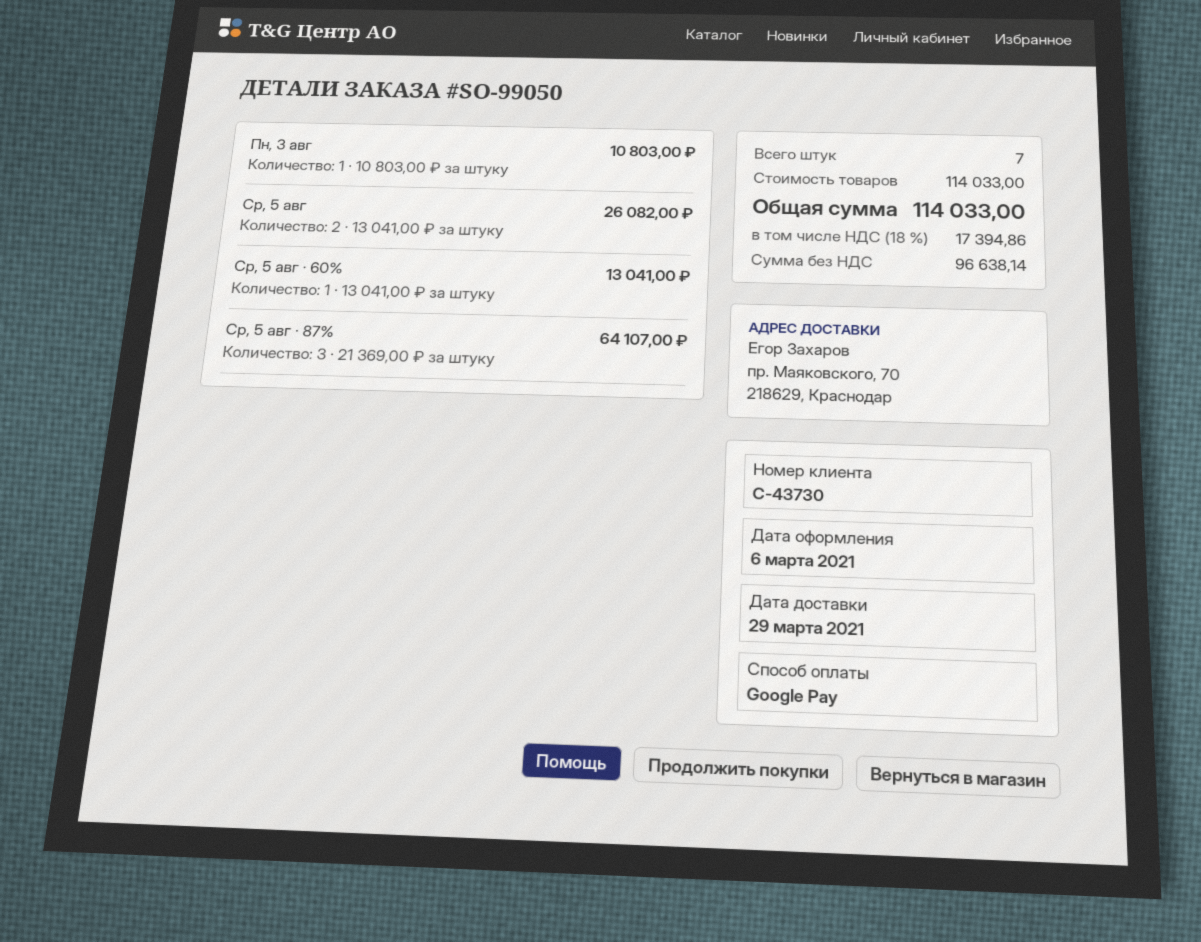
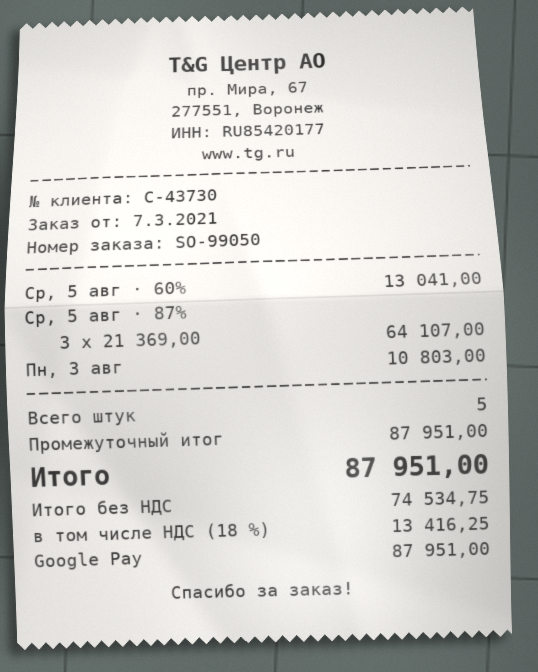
order date: 2021-03-06 -> 2021-03-07
Ср, 5 авг: 2 x 13041.00 = 26082.00 -> none
total quantity: 7 -> 5
subtotal: 114033.00 -> 87951.00
net: 96638.14 -> 74534.75
tax: 18% = 17394.86 -> 18% = 13416.25
total: 114033.00 -> 87951.00

